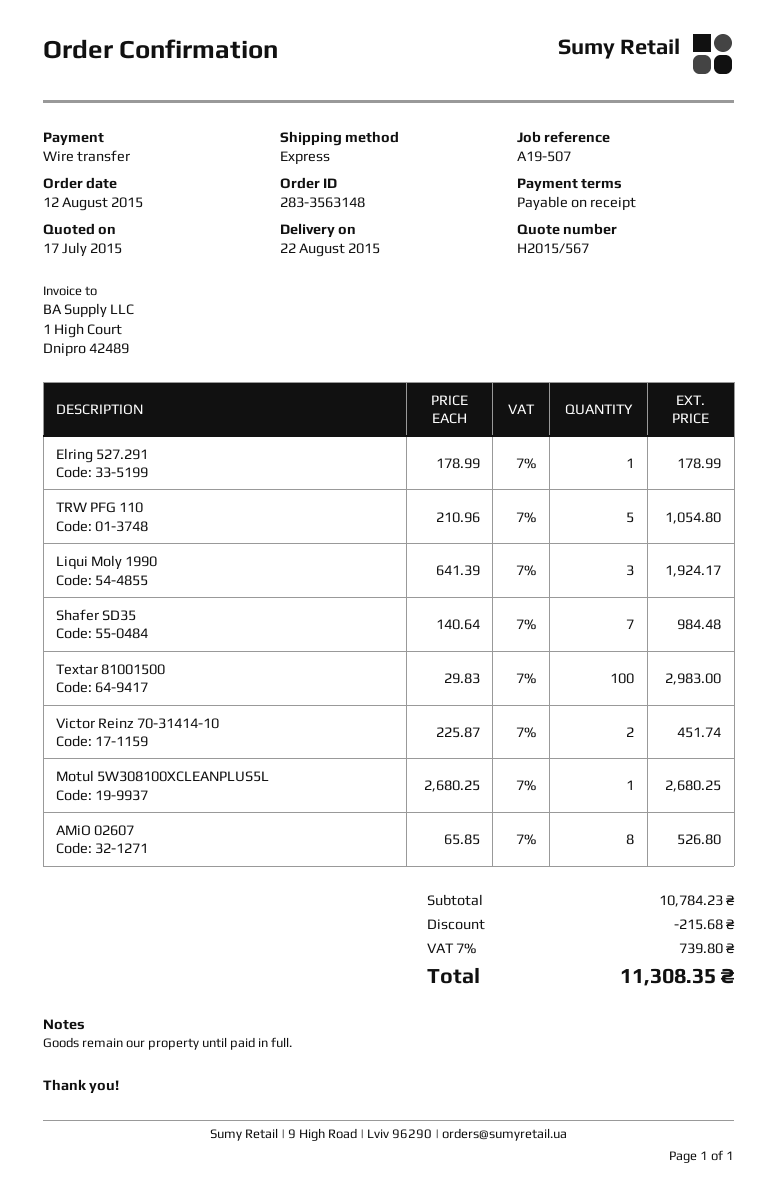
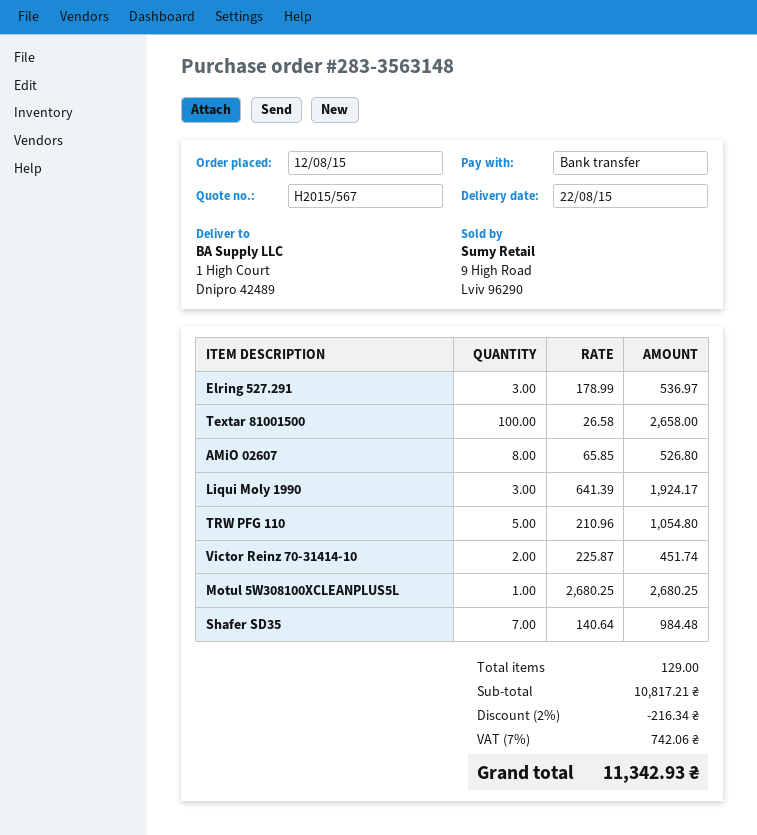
Elring 527.291: 1 x 178.99 = 178.99 -> 3 x 178.99 = 536.97
Textar 81001500: 100 x 29.83 = 2983.00 -> 100 x 26.58 = 2658.00
subtotal: 10784.23 -> 10817.21
discount: 215.68 -> 216.34
tax: 7% = 739.80 -> 7% = 742.06
total: 11308.35 -> 11342.93

